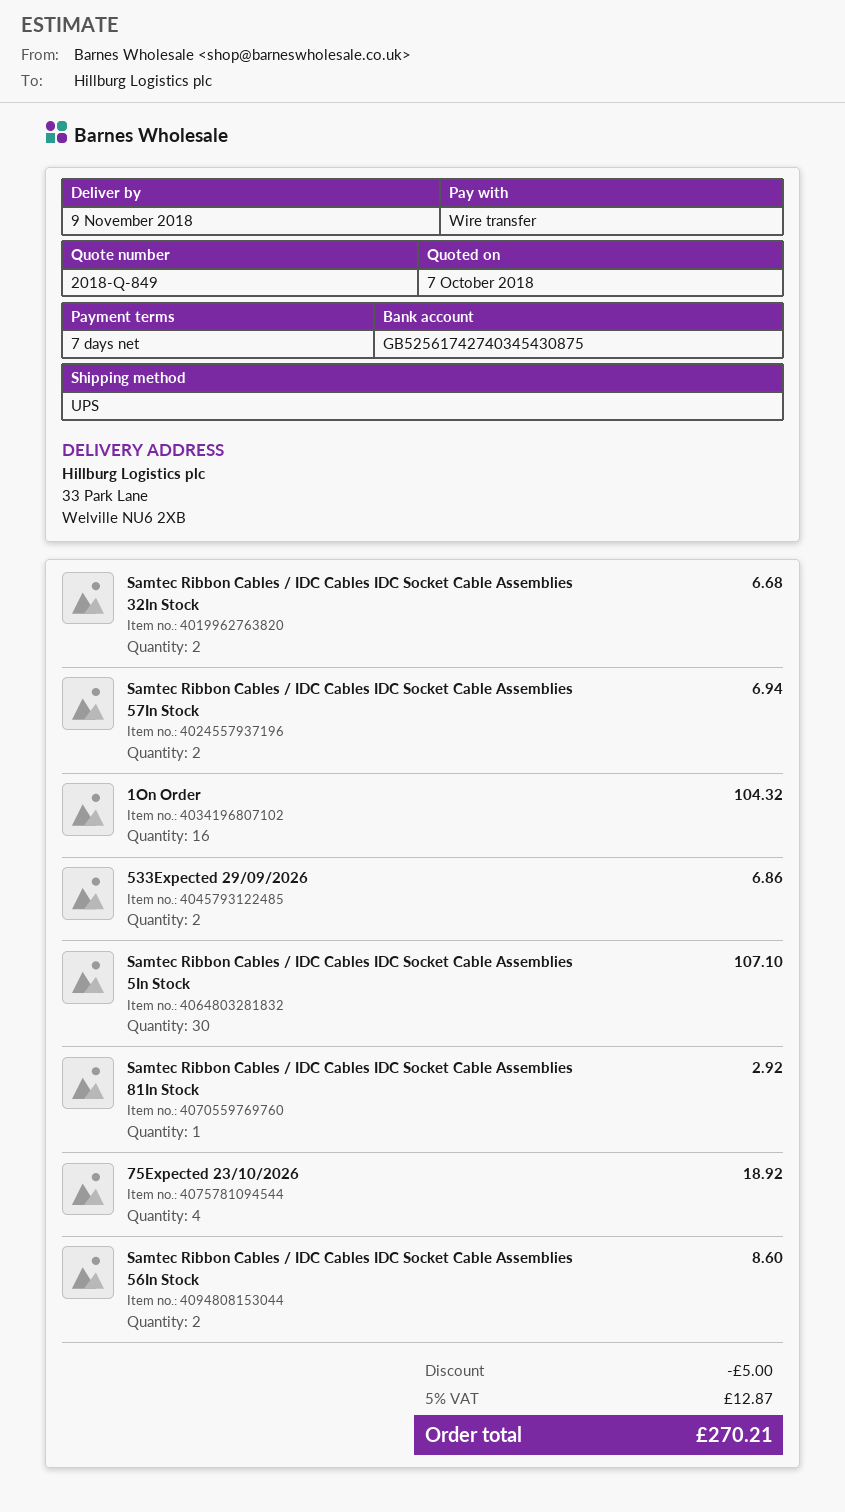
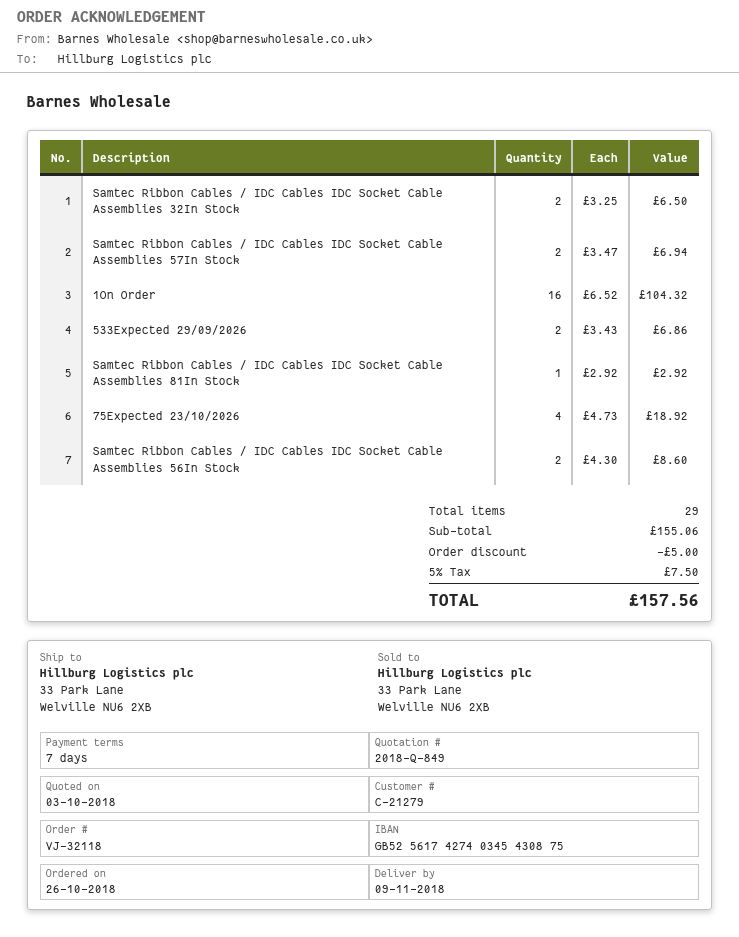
quote date: 2018-10-07 -> 2018-10-03
Samtec Ribbon Cables / IDC Cables IDC Socket Cable Assemblies 32In Stock: 2 for 6.68 -> 2 for 6.50
Samtec Ribbon Cables / IDC Cables IDC Socket Cable Assemblies 5In Stock: 30 for 107.10 -> none
tax: 5% = 12.87 -> 5% = 7.50
total: 270.21 -> 157.56

